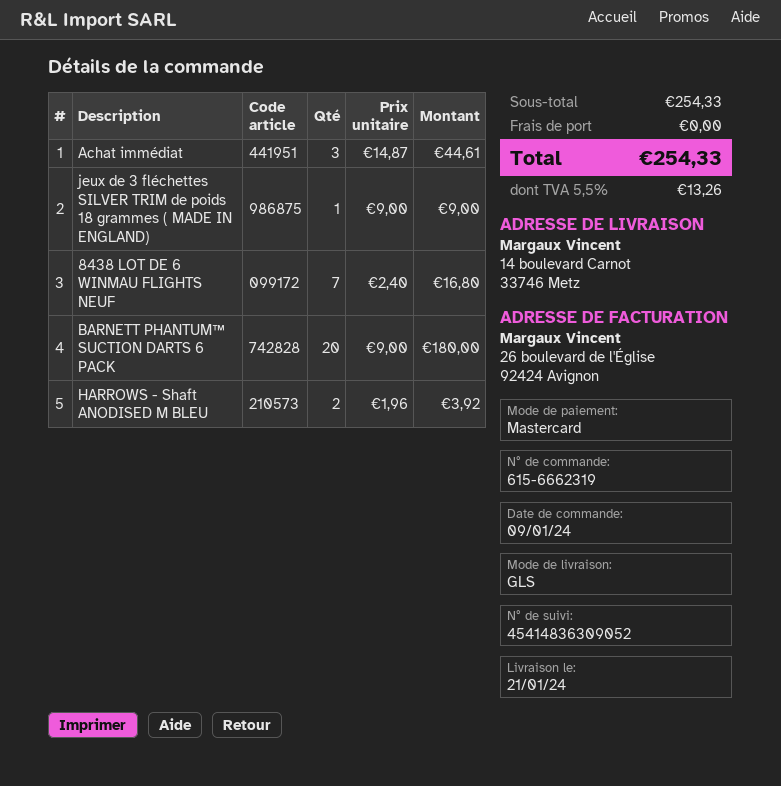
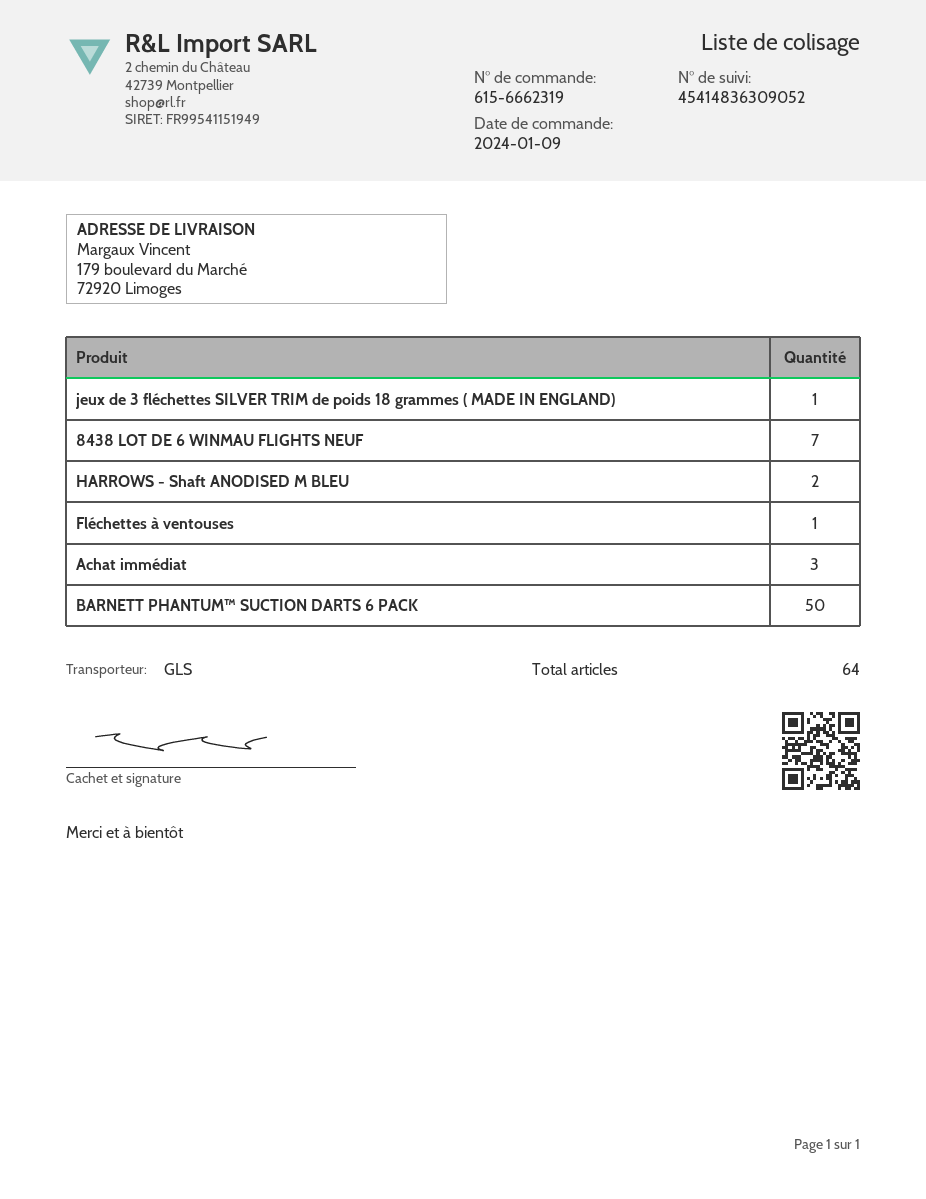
ship to: 14 boulevard Carnot, 33746 Metz -> 179 boulevard du Marché, 72920 Limoges
BARNETT PHANTUM™ SUCTION DARTS 6 PACK: 20 -> 50
Fléchettes à ventouses: none -> 1

